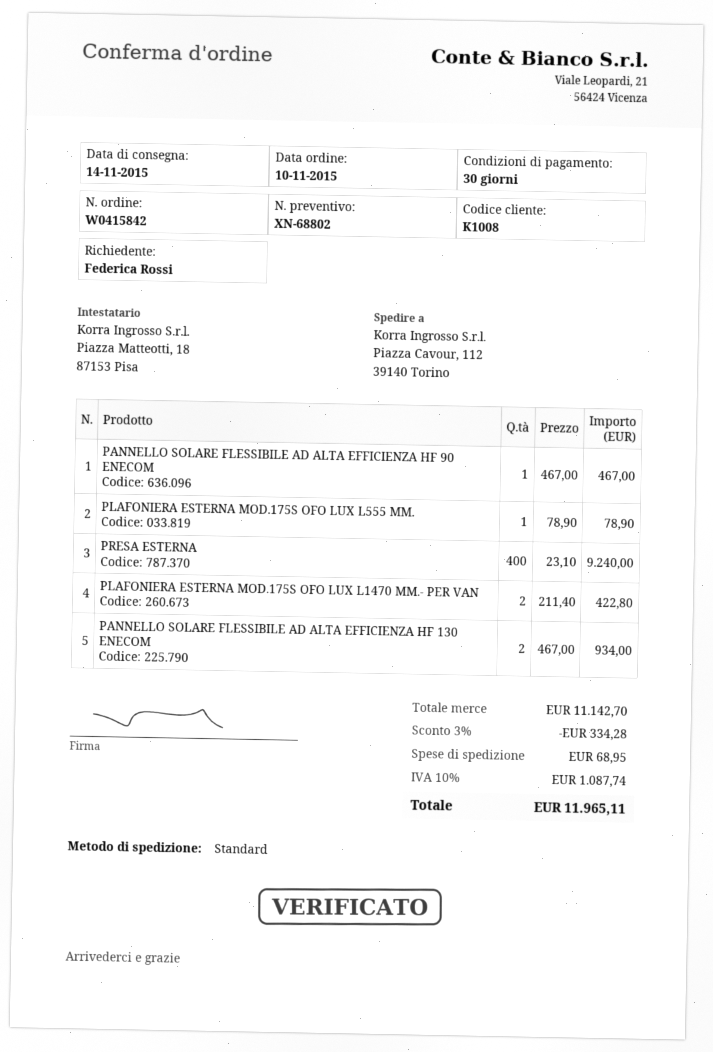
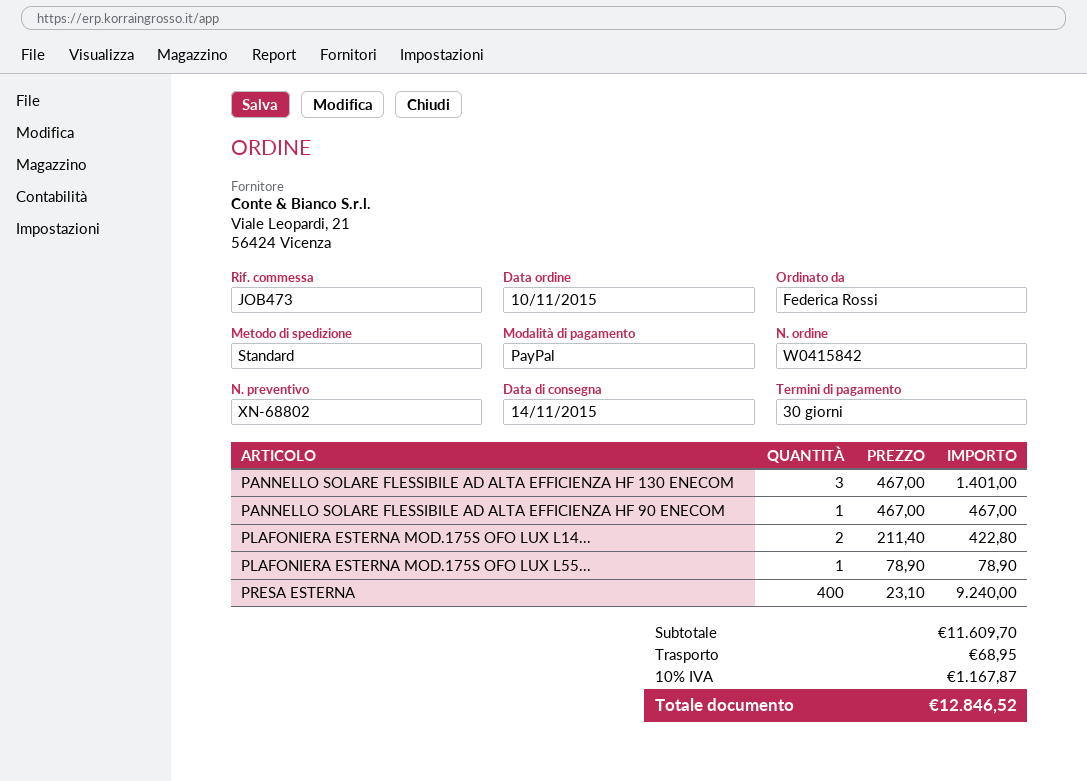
PANNELLO SOLARE FLESSIBILE AD ALTA EFFICIENZA HF 130 ENECOM: 2 x 467.00 = 934.00 -> 3 x 467.00 = 1401.00
subtotal: 11142.70 -> 11609.70
discount: 3% = 334.28 -> none
tax: 10% = 1087.74 -> 10% = 1167.87
total: 11965.11 -> 12846.52

